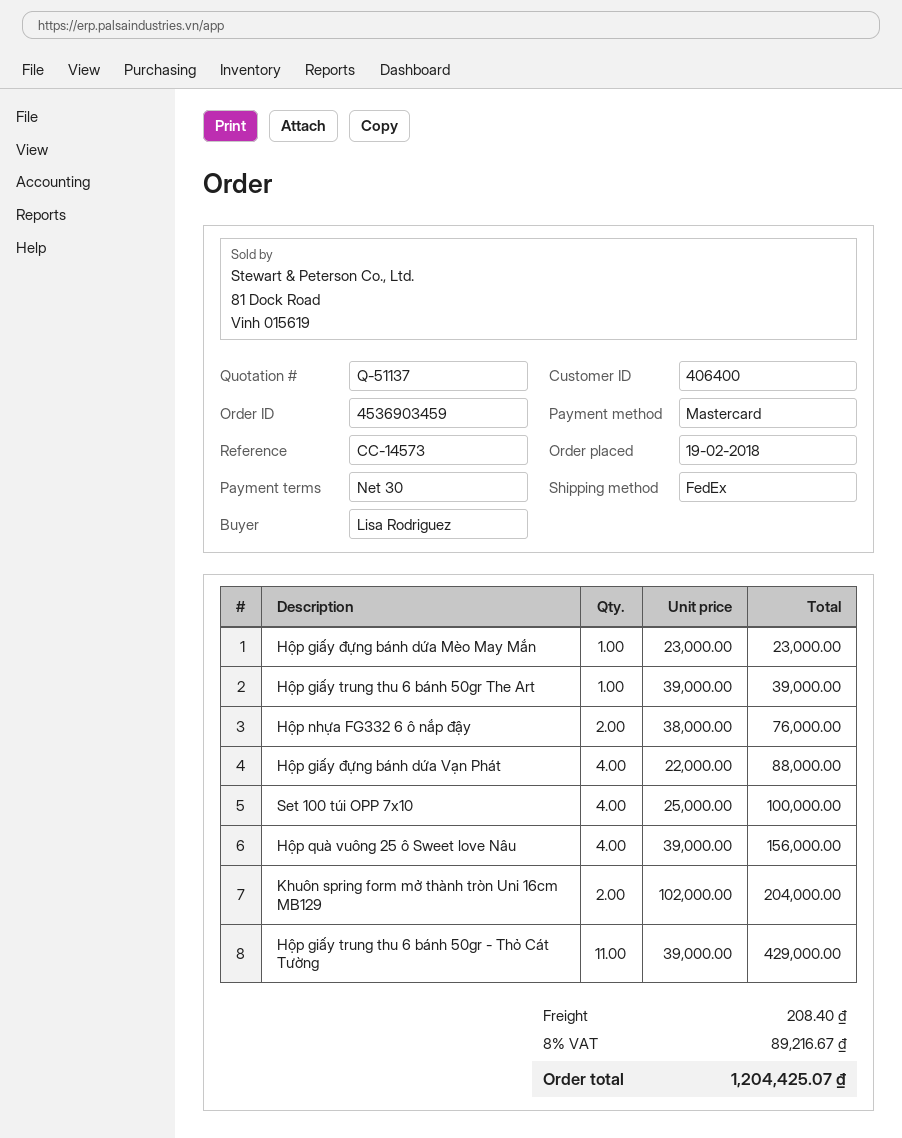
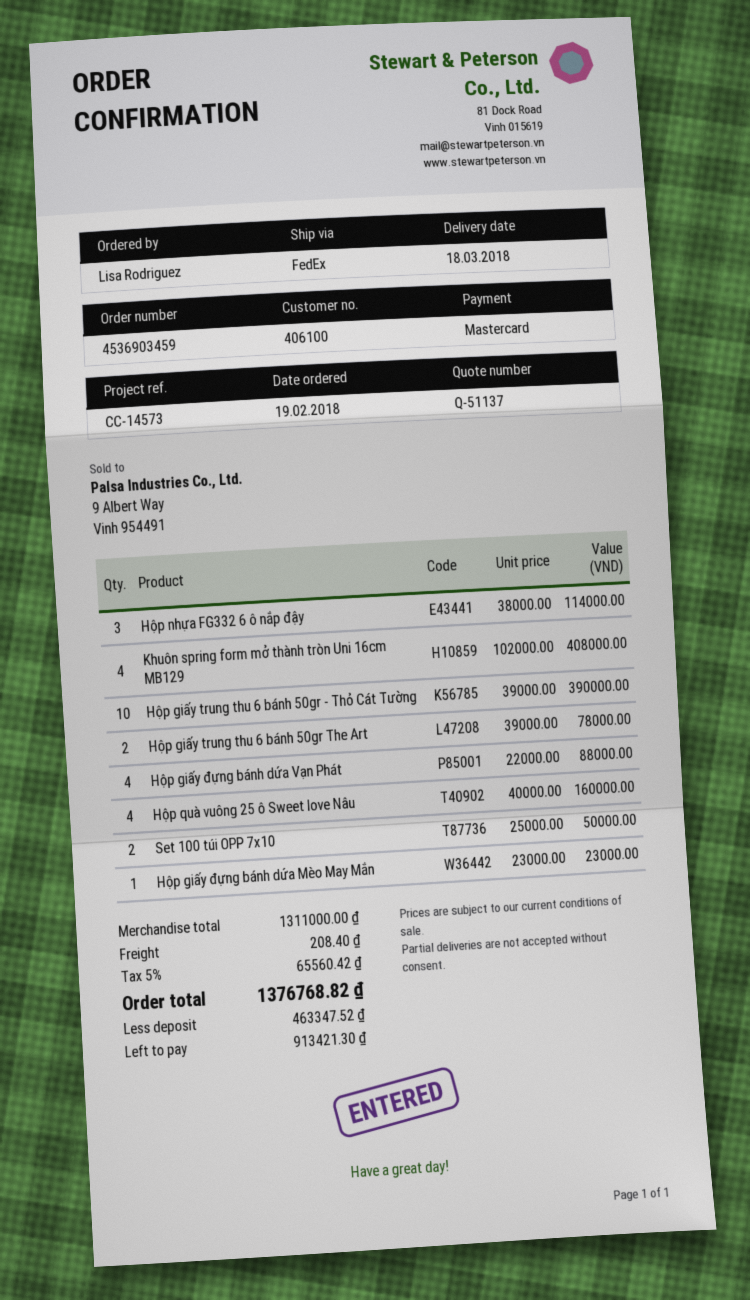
customer number: 406400 -> 406100
Hộp giấy trung thu 6 bánh 50gr The Art: 1 x 39000.00 = 39000.00 -> 2 x 39000.00 = 78000.00
Hộp nhựa FG332 6 ô nắp đậy: 2 x 38000.00 = 76000.00 -> 3 x 38000.00 = 114000.00
Set 100 túi OPP 7x10: 4 x 25000.00 = 100000.00 -> 2 x 25000.00 = 50000.00
Hộp quà vuông 25 ô Sweet love Nâu: 4 x 39000.00 = 156000.00 -> 4 x 40000.00 = 160000.00
Khuôn spring form mở thành tròn Uni 16cm MB129: 2 x 102000.00 = 204000.00 -> 4 x 102000.00 = 408000.00
Hộp giấy trung thu 6 bánh 50gr - Thỏ Cát Tường: 11 x 39000.00 = 429000.00 -> 10 x 39000.00 = 390000.00
tax: 8% = 89216.67 -> 5% = 65560.42
total: 1204425.07 -> 1376768.82

